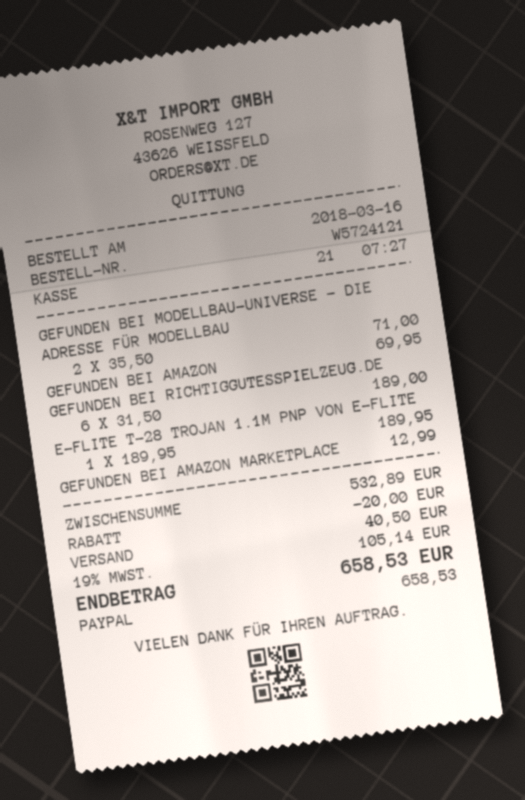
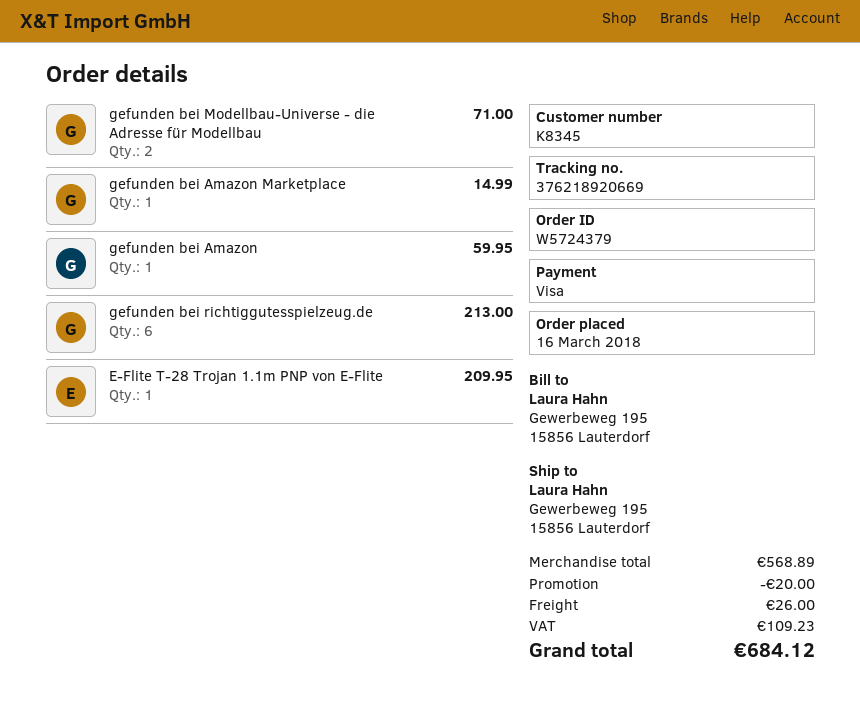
order number: W5724121 -> W5724379
payment method: PayPal -> Visa
GEFUNDEN BEI AMAZON: 1 for 69.95 -> 1 for 59.95
GEFUNDEN BEI RICHTIGGUTESSPIELZEUG.DE: 6 for 189.00 -> 6 for 213.00
E-FLITE T-28 TROJAN 1.1M PNP VON E-FLITE: 1 for 189.95 -> 1 for 209.95
GEFUNDEN BEI AMAZON MARKETPLACE: 1 for 12.99 -> 1 for 14.99
subtotal: 532.89 -> 568.89
shipping: 40.50 -> 26.00
tax: 105.14 -> 109.23
total: 658.53 -> 684.12

